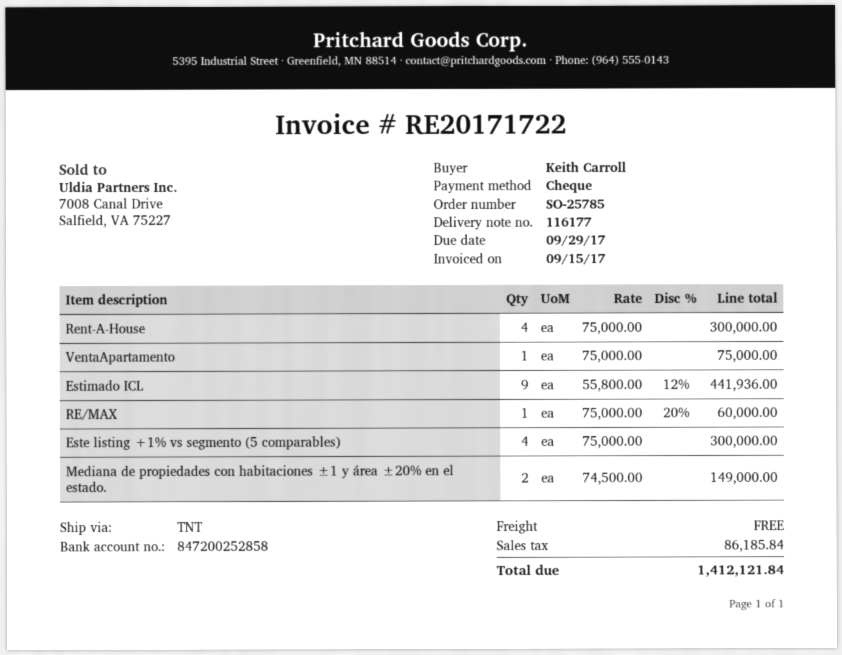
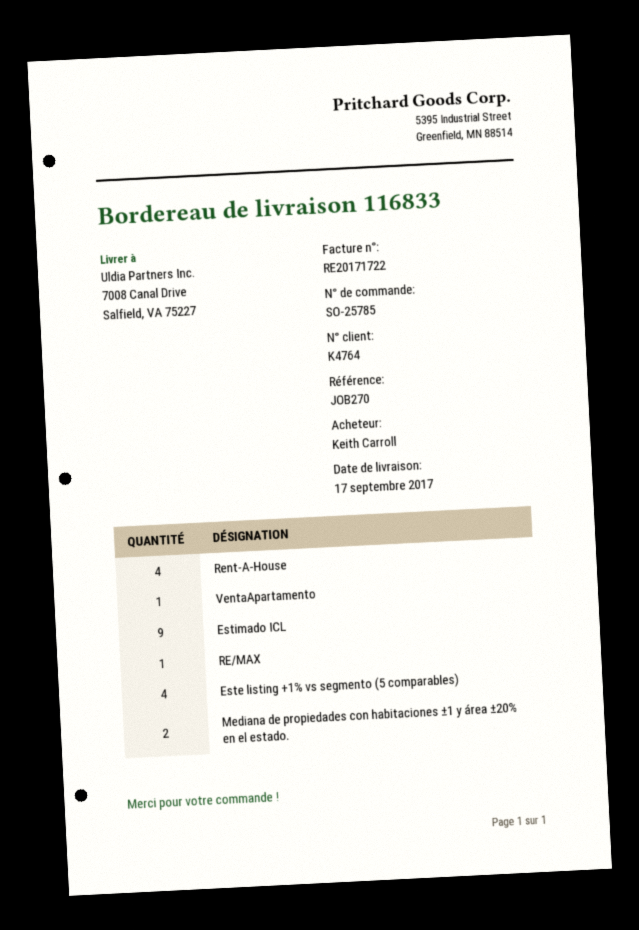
delivery note number: 116177 -> 116833

